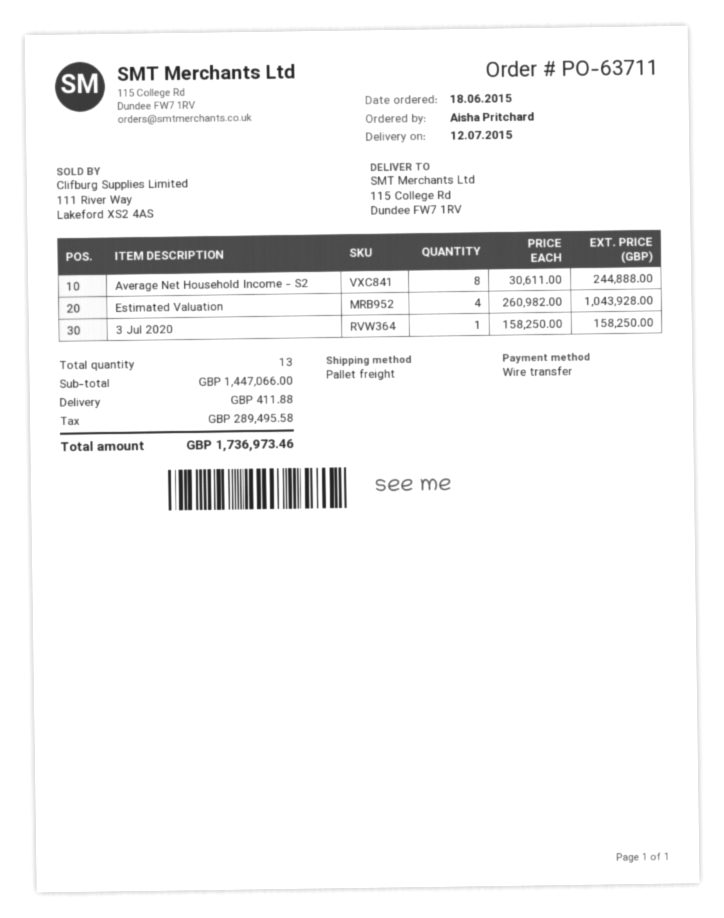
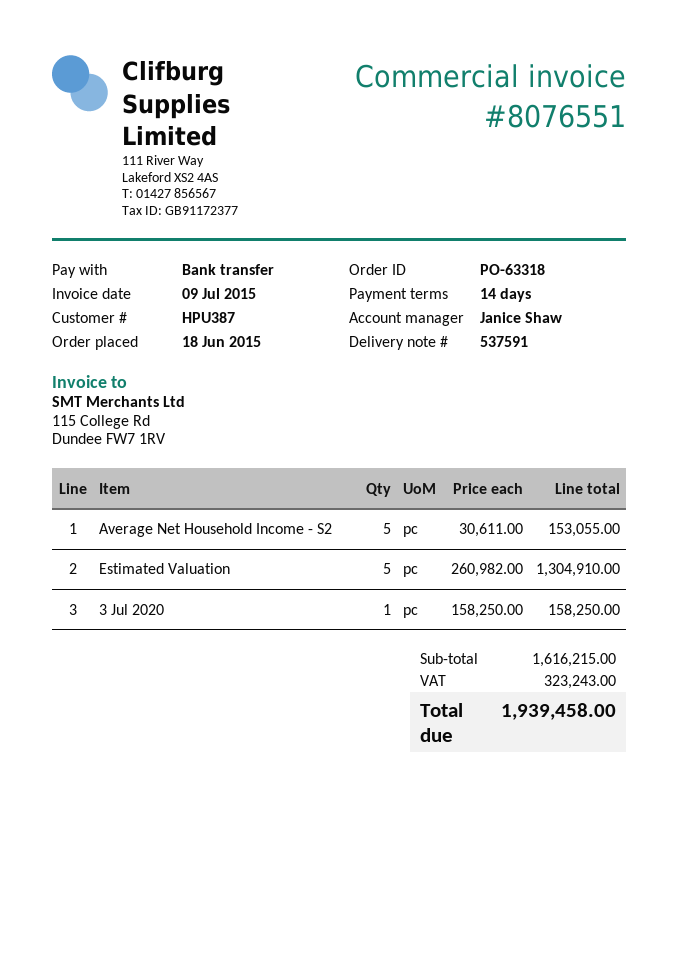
order number: PO-63711 -> PO-63318
Average Net Household Income - S2: 8 x 30611.00 = 244888.00 -> 5 x 30611.00 = 153055.00
Estimated Valuation: 4 x 260982.00 = 1043928.00 -> 5 x 260982.00 = 1304910.00
subtotal: 1447066.00 -> 1616215.00
shipping: 411.88 -> none
tax: 289495.58 -> 323243.00
total: 1736973.46 -> 1939458.00

